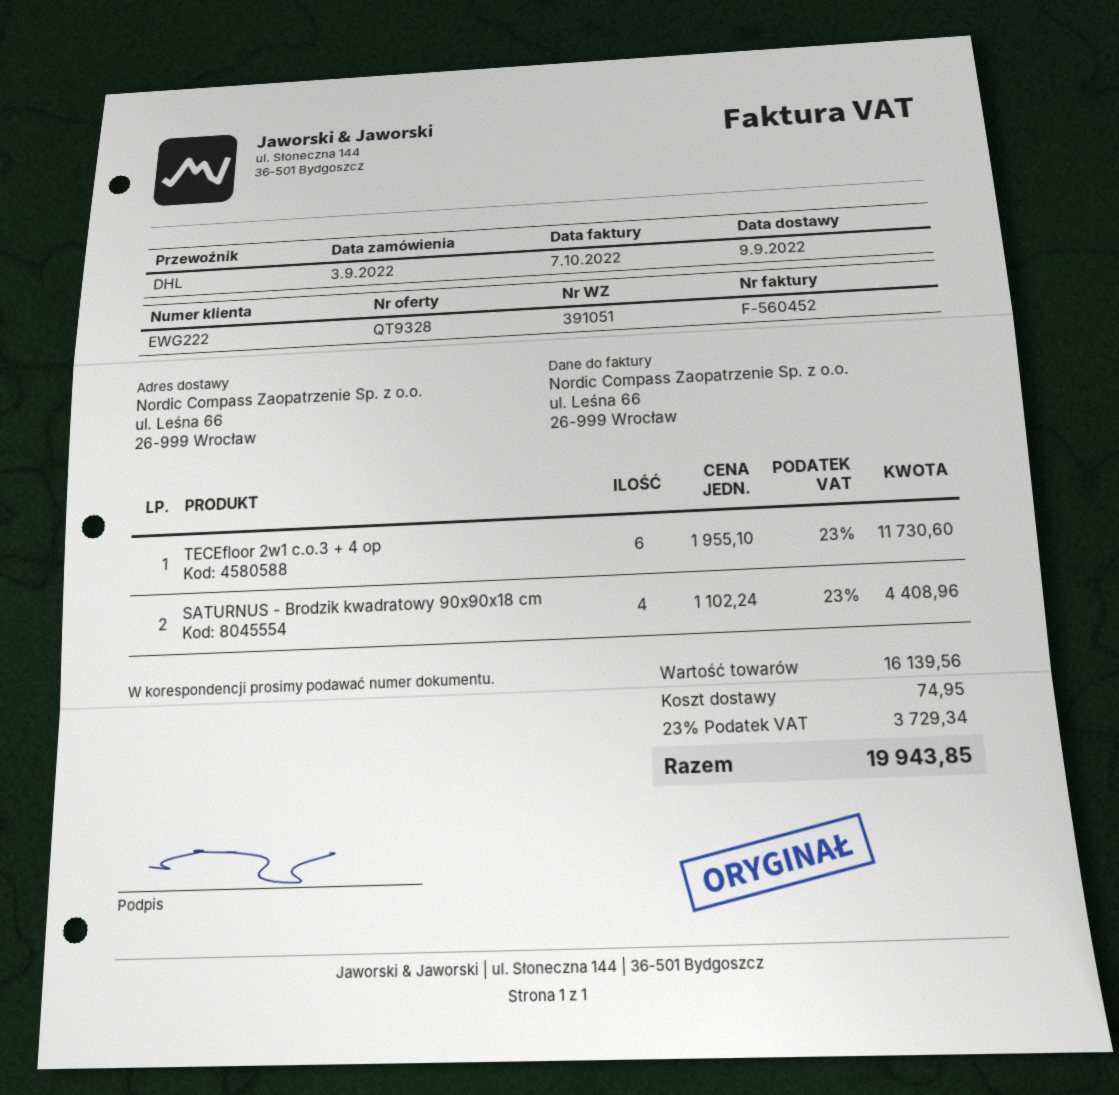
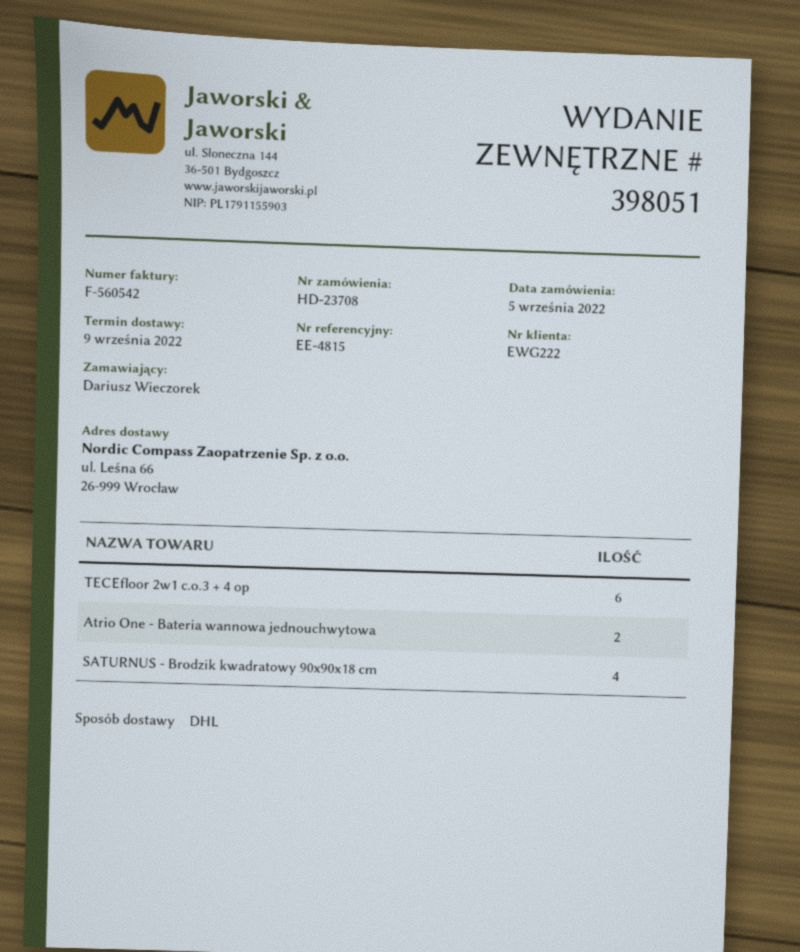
order date: 2022-09-03 -> 2022-09-05
delivery note number: 391051 -> 398051
invoice number: F-560452 -> F-560542
Atrio One - Bateria wannowa jednouchwytowa: none -> 2

